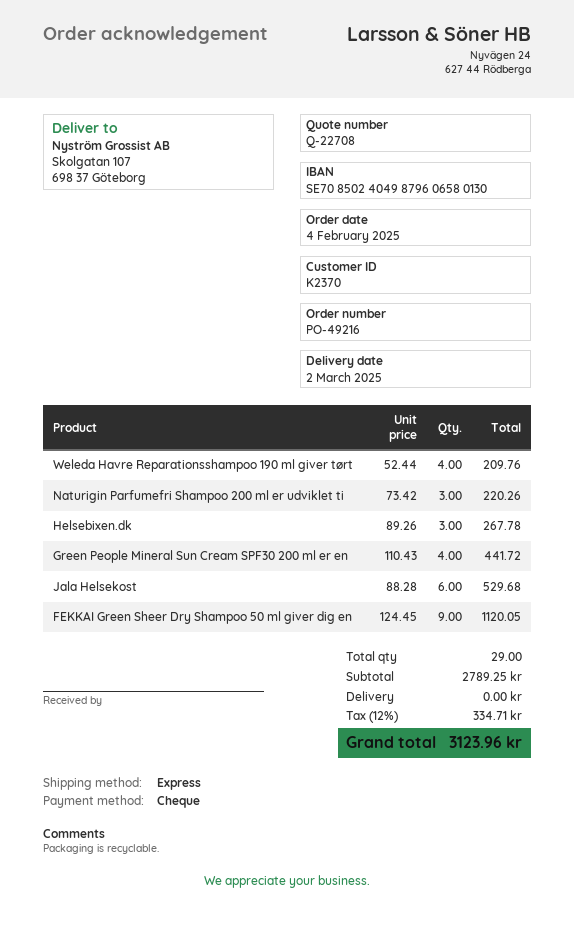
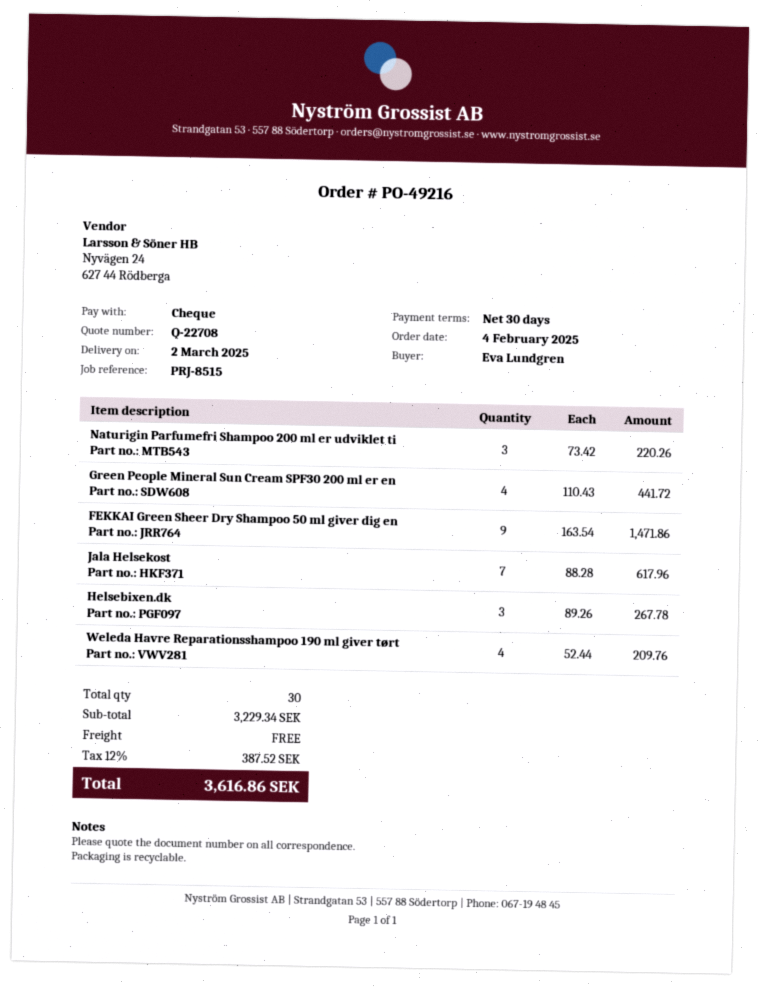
Jala Helsekost: 6 x 88.28 = 529.68 -> 7 x 88.28 = 617.96
FEKKAI Green Sheer Dry Shampoo 50 ml giver dig en: 9 x 124.45 = 1120.05 -> 9 x 163.54 = 1471.86
total quantity: 29 -> 30
subtotal: 2789.25 -> 3229.34
tax: 12% = 334.71 -> 12% = 387.52
total: 3123.96 -> 3616.86

